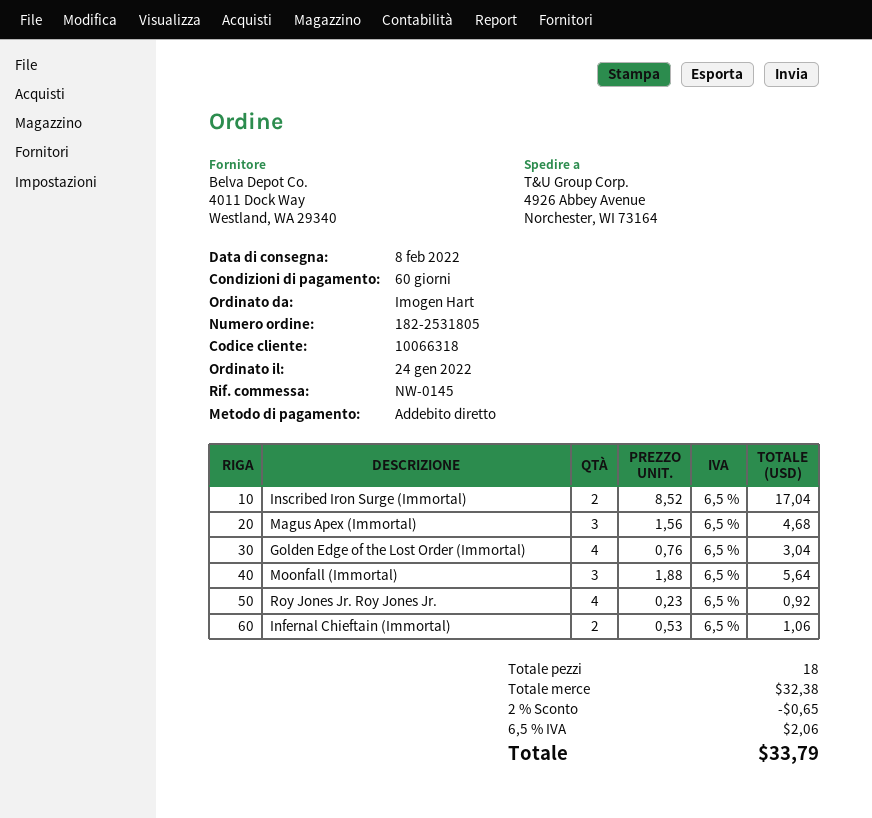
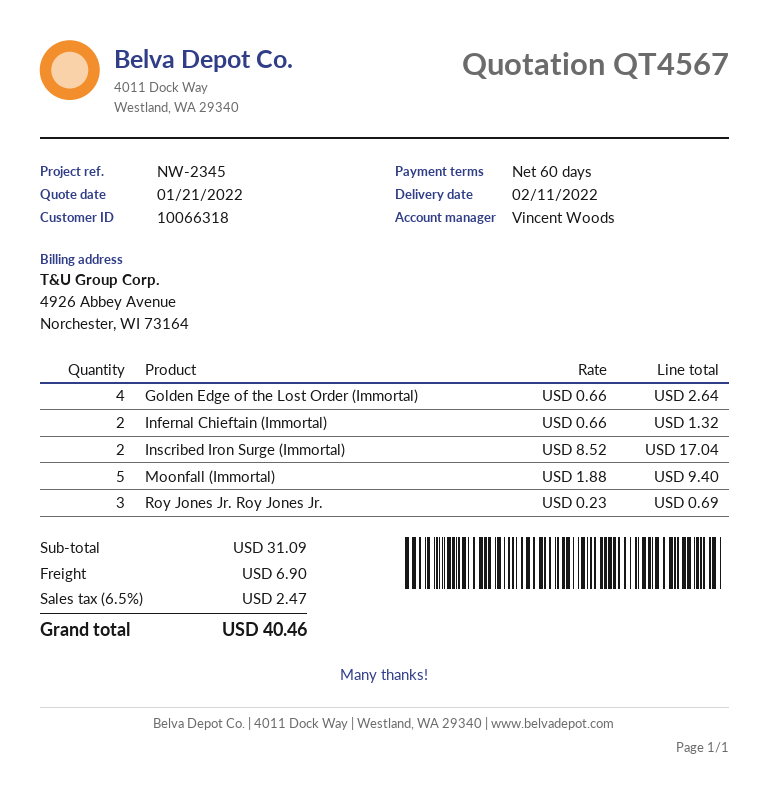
delivery date: 2022-02-08 -> 2022-02-11
reference: NW-0145 -> NW-2345
Magus Apex (Immortal): 3 x 1.56 = 4.68 -> none
Golden Edge of the Lost Order (Immortal): 4 x 0.76 = 3.04 -> 4 x 0.66 = 2.64
Moonfall (Immortal): 3 x 1.88 = 5.64 -> 5 x 1.88 = 9.40
Roy Jones Jr. Roy Jones Jr.: 4 x 0.23 = 0.92 -> 3 x 0.23 = 0.69
Infernal Chieftain (Immortal): 2 x 0.53 = 1.06 -> 2 x 0.66 = 1.32
subtotal: 32.38 -> 31.09
discount: 2% = 0.65 -> none
shipping: none -> 6.90
tax: 6.5% = 2.06 -> 6.5% = 2.47
total: 33.79 -> 40.46

